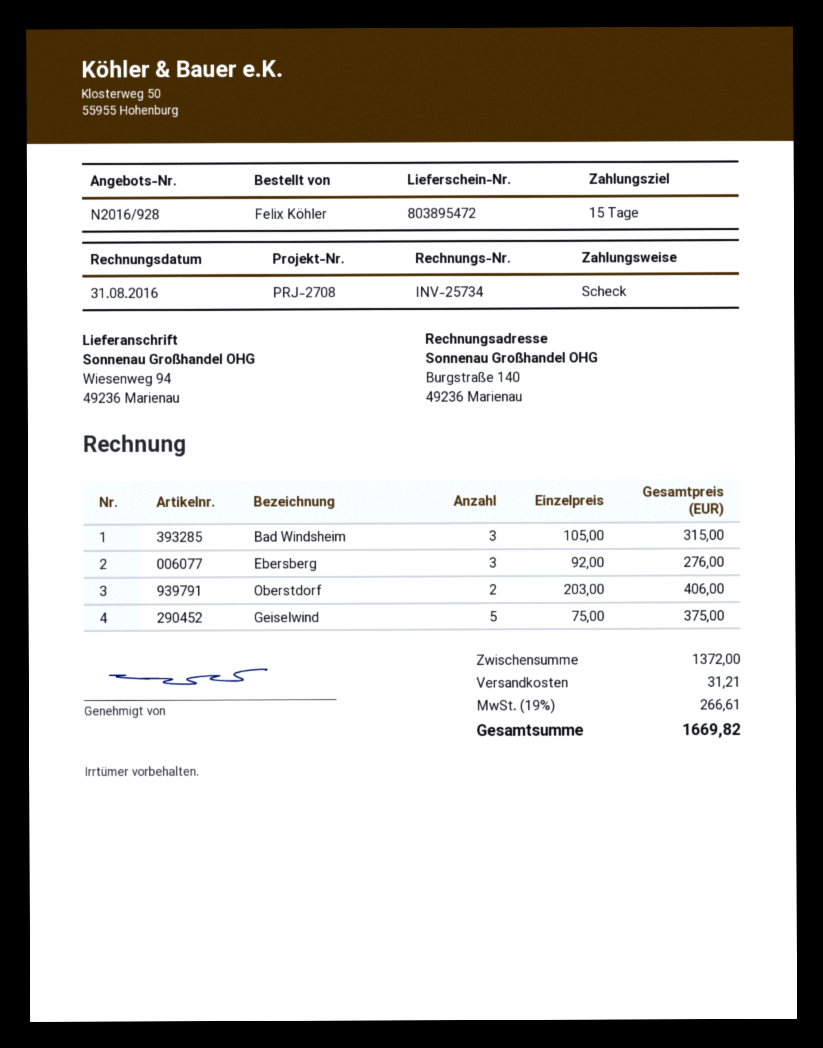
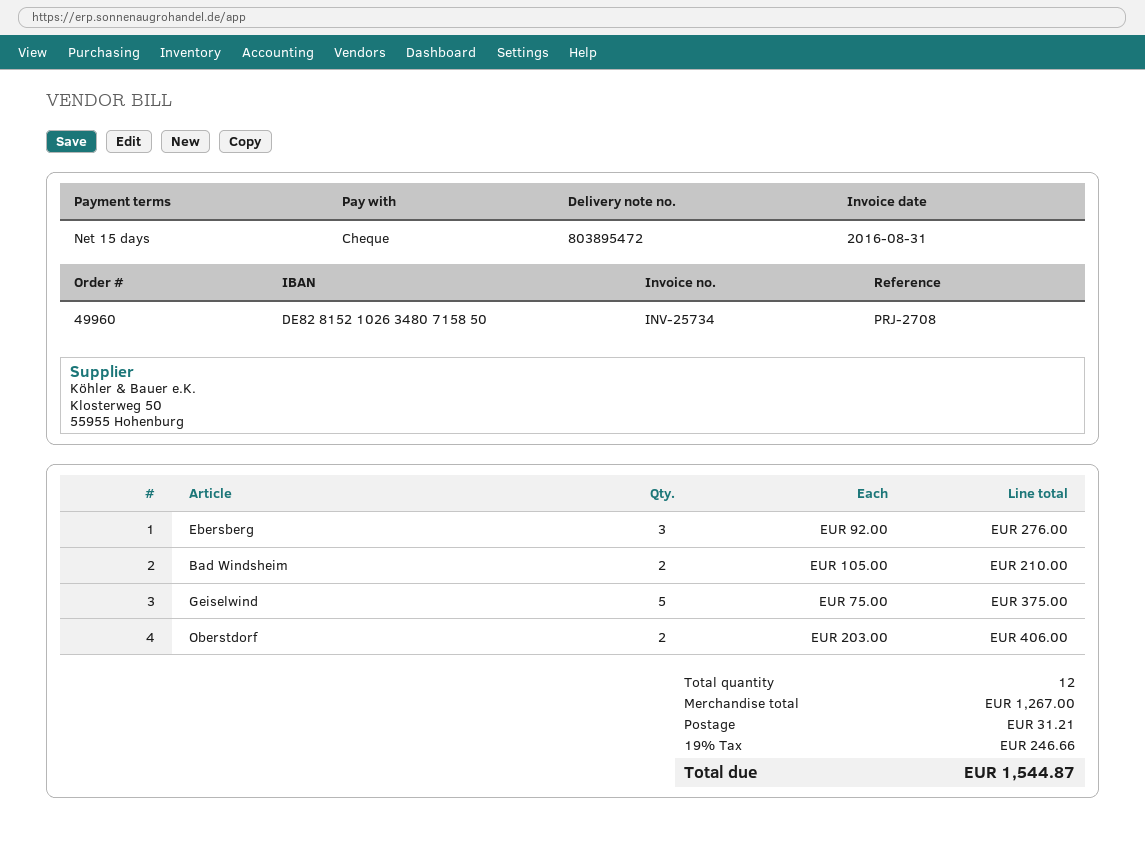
Bad Windsheim: 3 x 105.00 = 315.00 -> 2 x 105.00 = 210.00
subtotal: 1372.00 -> 1267.00
tax: 19% = 266.61 -> 19% = 246.66
total: 1669.82 -> 1544.87

